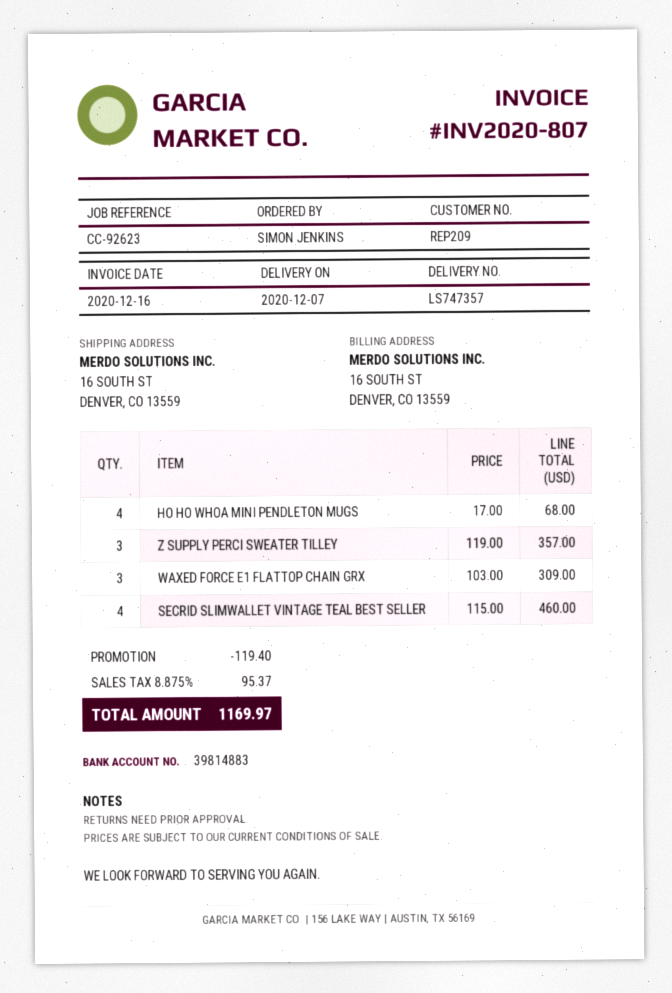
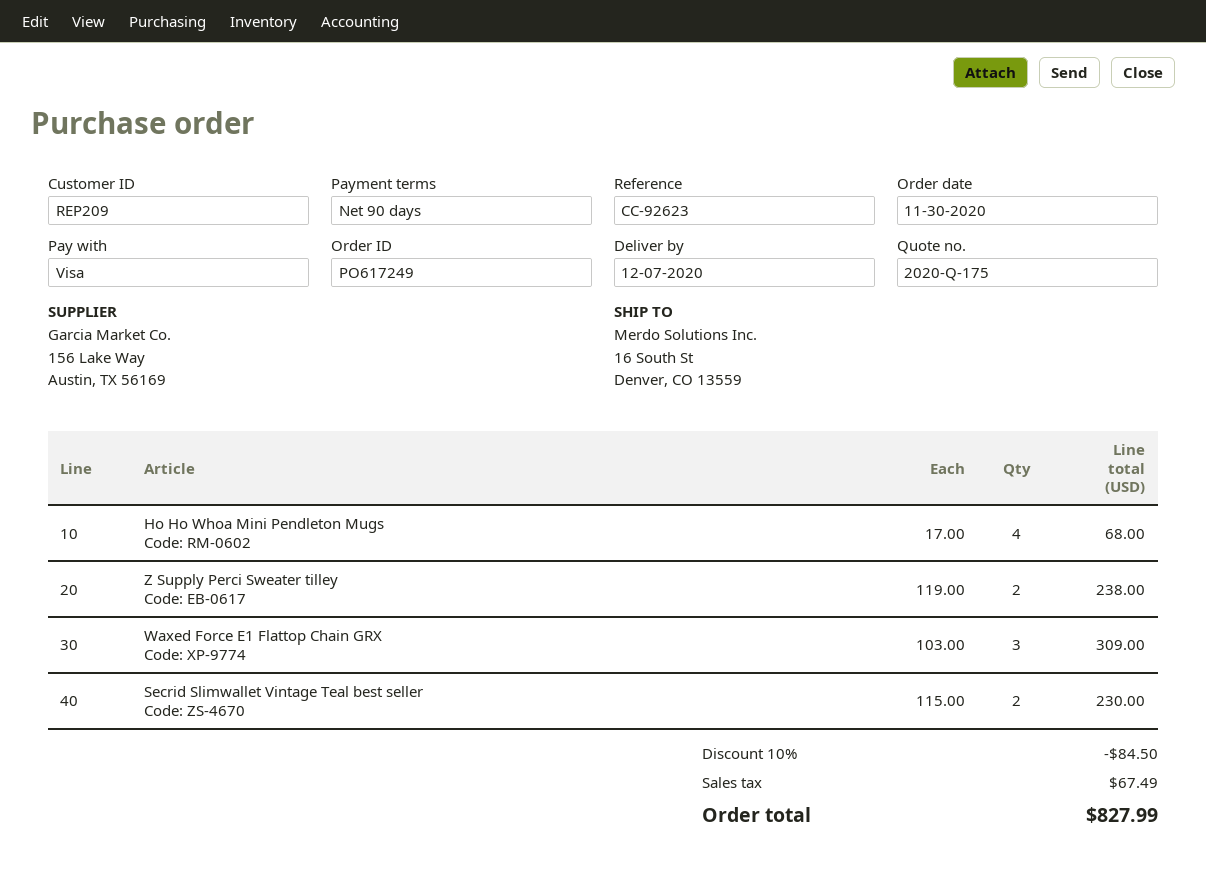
Z SUPPLY PERCI SWEATER TILLEY: 3 x 119.00 = 357.00 -> 2 x 119.00 = 238.00
SECRID SLIMWALLET VINTAGE TEAL BEST SELLER: 4 x 115.00 = 460.00 -> 2 x 115.00 = 230.00
discount: 119.40 -> 84.50
tax: 95.37 -> 67.49
total: 1169.97 -> 827.99

